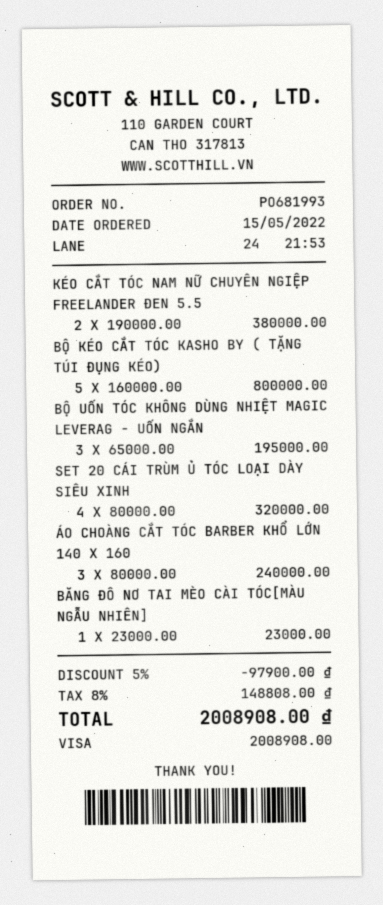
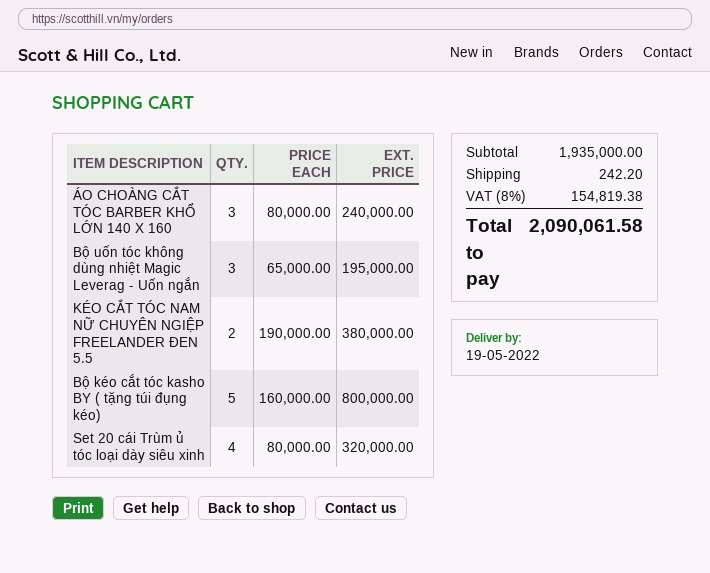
BĂNG ĐÔ NƠ TAI MÈO CÀI TÓC[MÀU NGẪU NHIÊN]: 1 x 23000.00 = 23000.00 -> none
discount: 5% = 97900.00 -> none
shipping: none -> 242.20
tax: 8% = 148808.00 -> 8% = 154819.38
total: 2008908.00 -> 2090061.58

